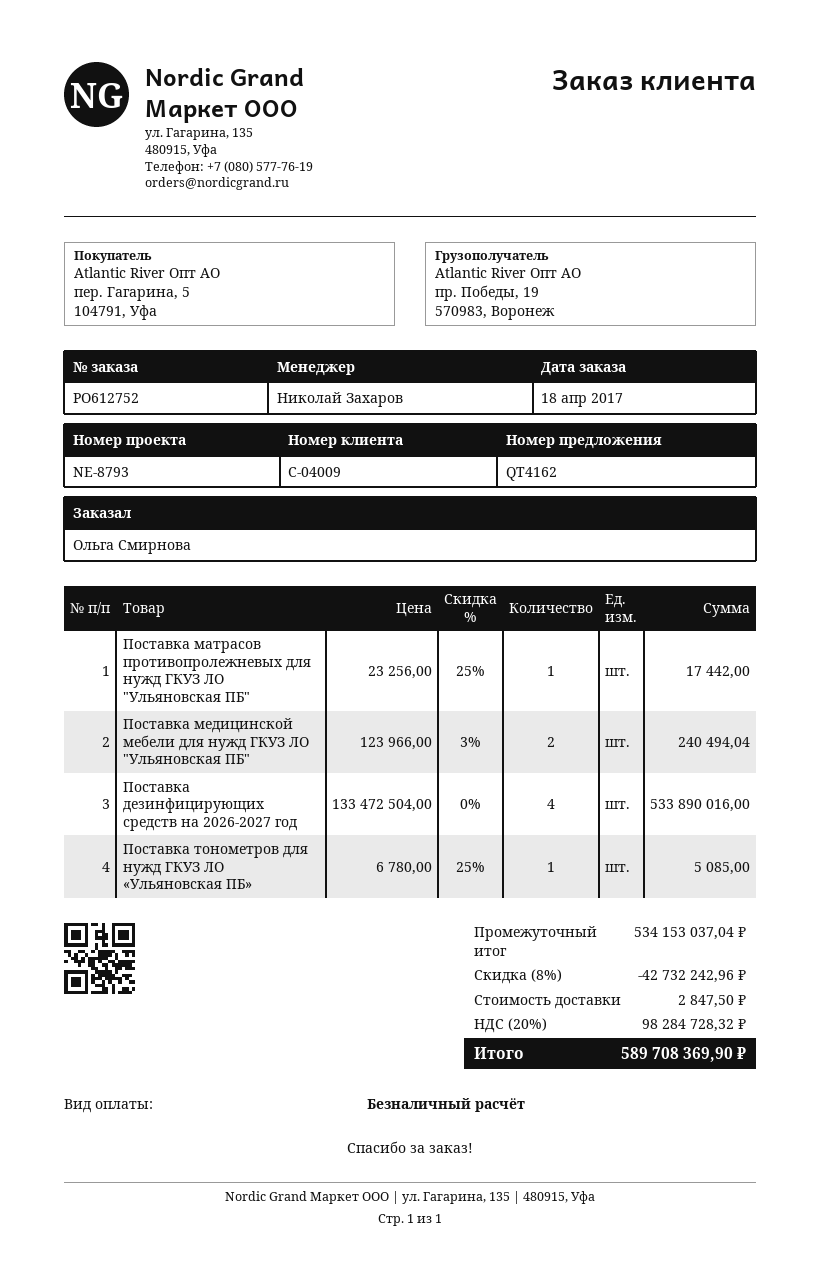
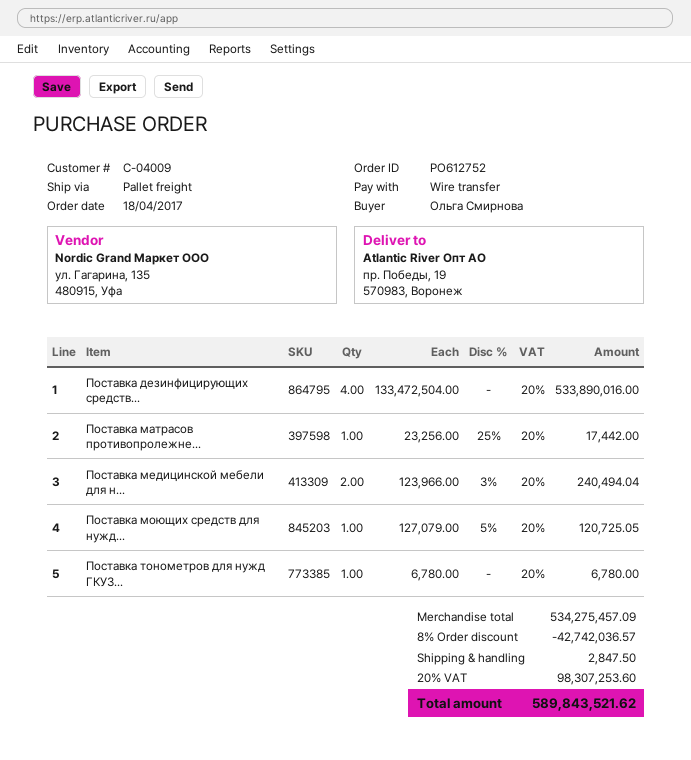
Поставка тонометров для нужд ГКУЗ ЛО «Ульяновская ПБ»: 1 x 6780.00 - 25% = 5085.00 -> 1 x 6780.00 = 6780.00
Поставка моющих средств для нужд...: none -> 1 x 127079.00 - 5% = 120725.05
subtotal: 534153037.04 -> 534275457.09
discount: 8% = 42732242.96 -> 8% = 42742036.57
tax: 20% = 98284728.32 -> 20% = 98307253.60
total: 589708369.90 -> 589843521.62

